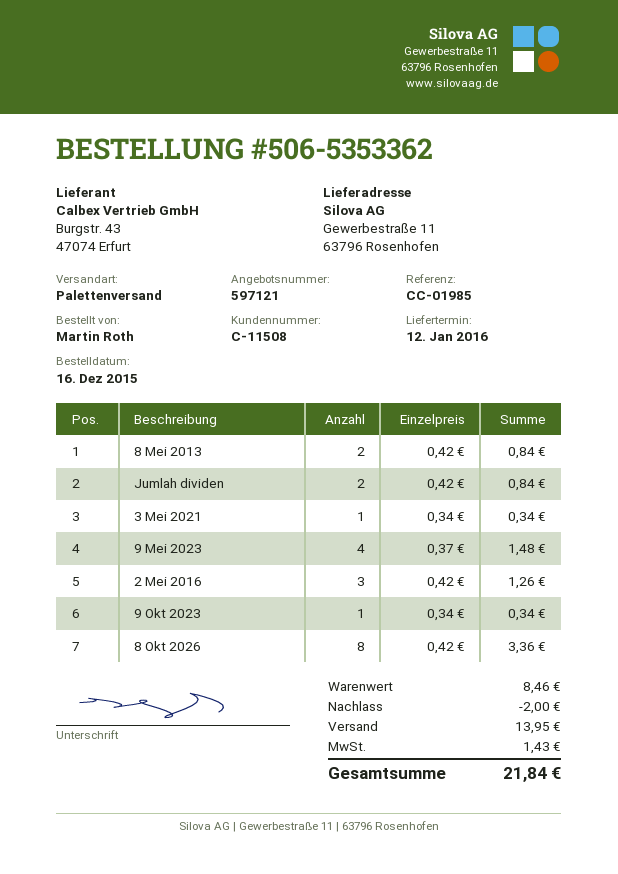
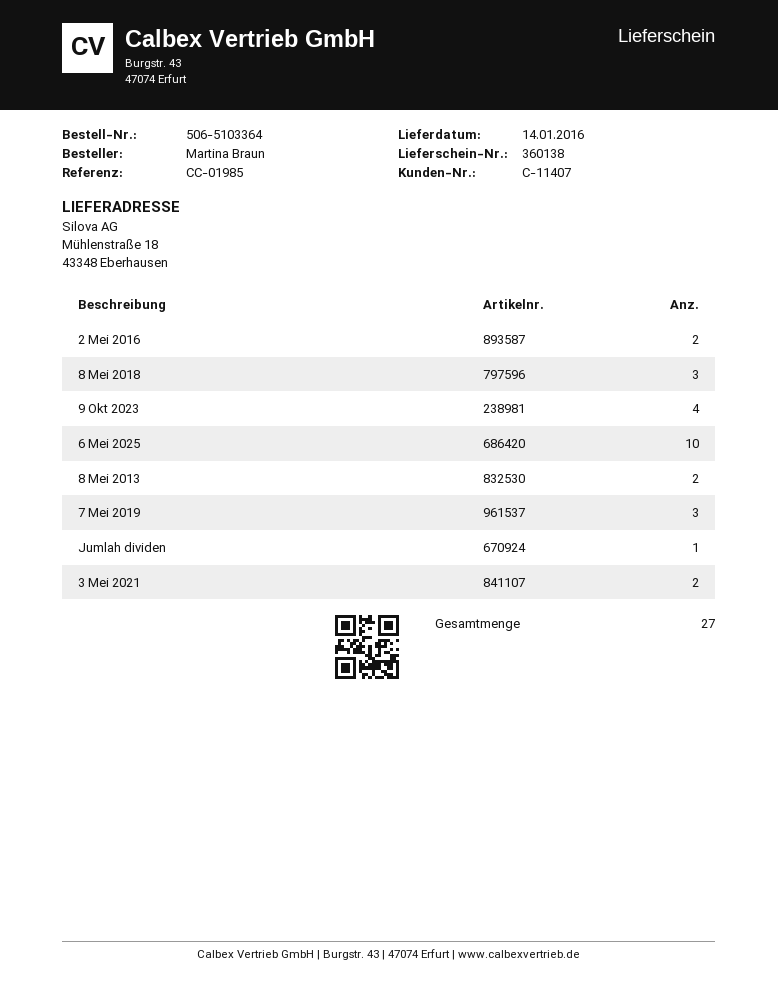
order number: 506-5353362 -> 506-5103364
delivery date: 2016-01-12 -> 2016-01-14
customer number: C-11508 -> C-11407
ordered by: Martin Roth -> Martina Braun
ship to: Gewerbestraße 11, 63796 Rosenhofen -> Mühlenstraße 18, 43348 Eberhausen
Jumlah dividen: 2 -> 1
3 Mei 2021: 1 -> 2
9 Mei 2023: 4 -> none
2 Mei 2016: 3 -> 2
9 Okt 2023: 1 -> 4
8 Okt 2026: 8 -> none
8 Mei 2018: none -> 3
6 Mei 2025: none -> 10
7 Mei 2019: none -> 3

